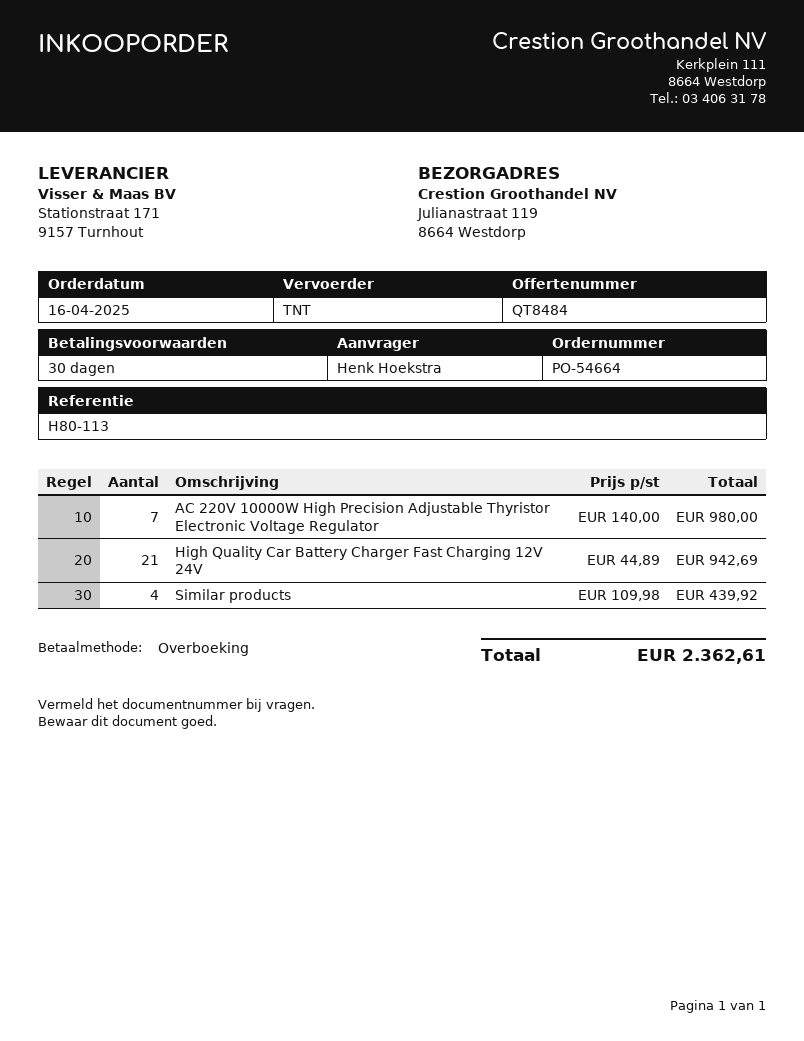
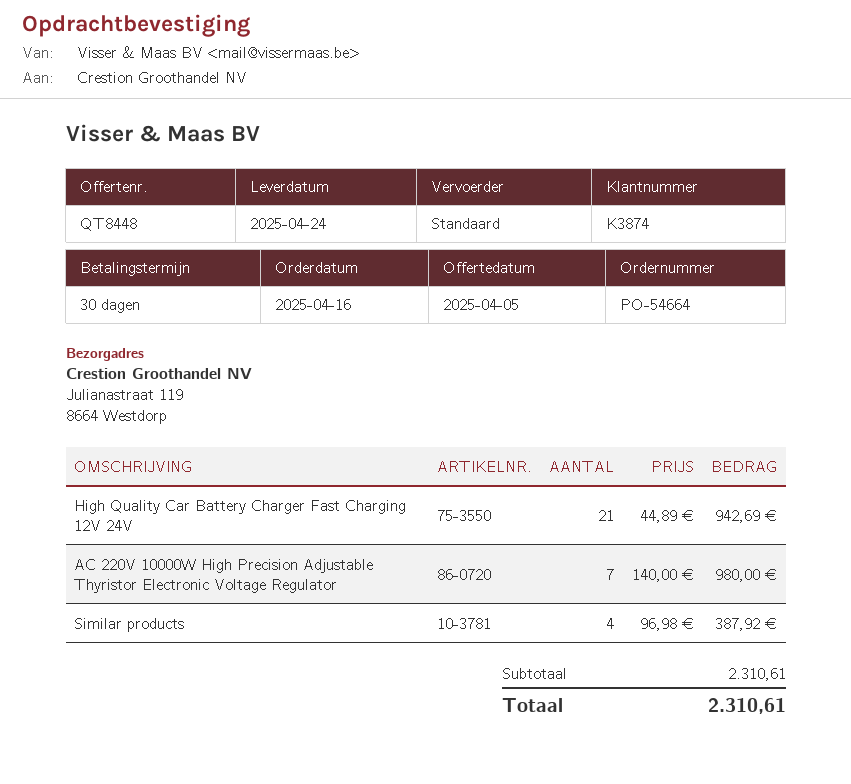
quote number: QT8484 -> QT8448
shipping method: TNT -> standard
Similar products: 4 x 109.98 = 439.92 -> 4 x 96.98 = 387.92
total: 2362.61 -> 2310.61

